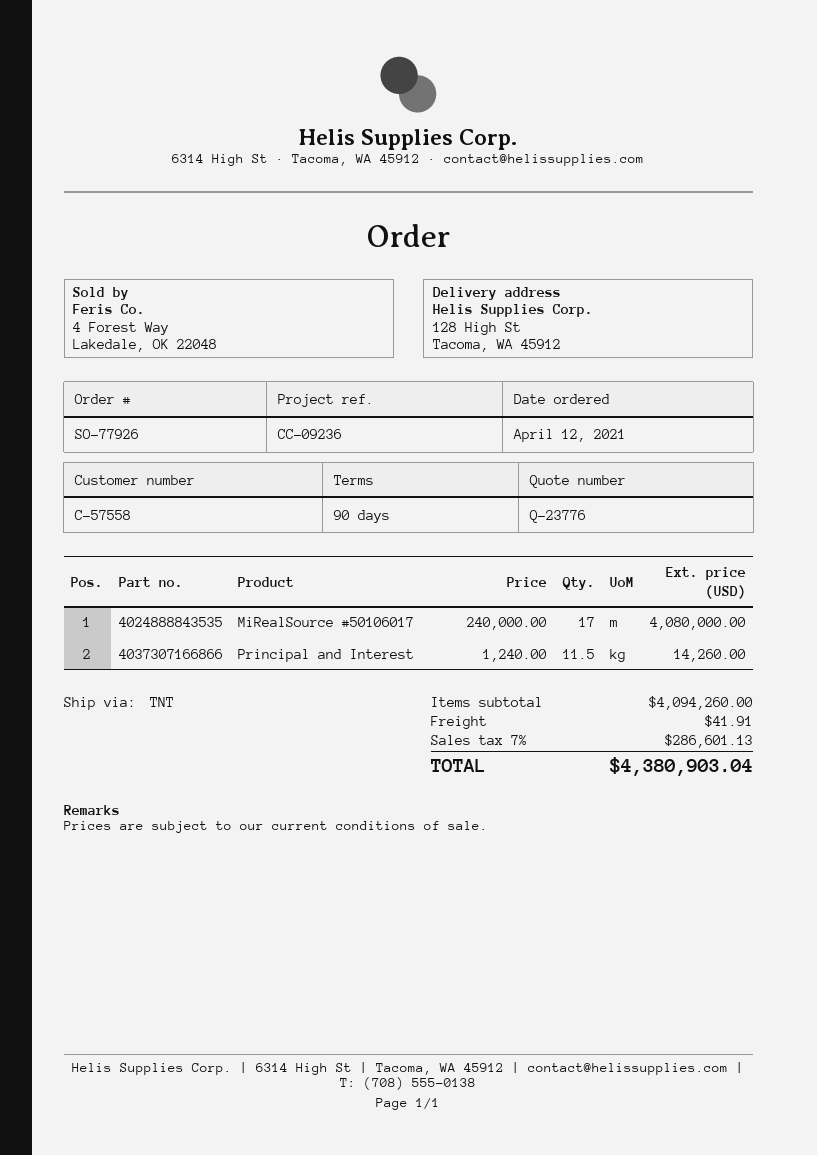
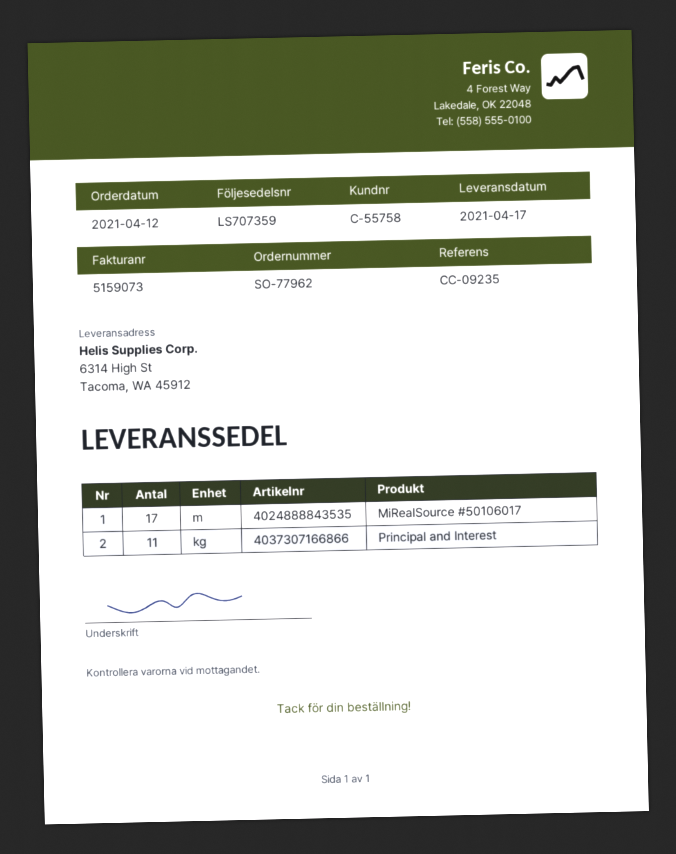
order number: SO-77926 -> SO-77962
customer number: C-57558 -> C-55758
reference: CC-09236 -> CC-09235
ship to: 128 High St, Tacoma, WA 45912 -> 6314 High St, Tacoma, WA 45912
Principal and Interest: 11.5 -> 11

